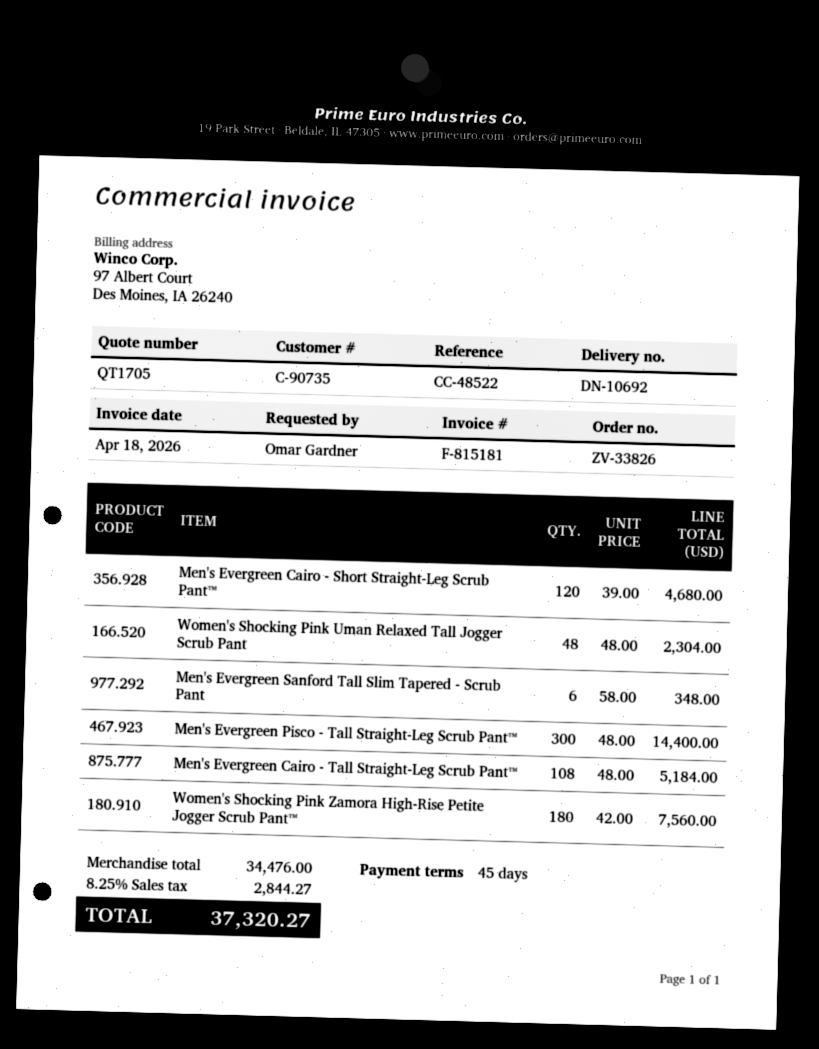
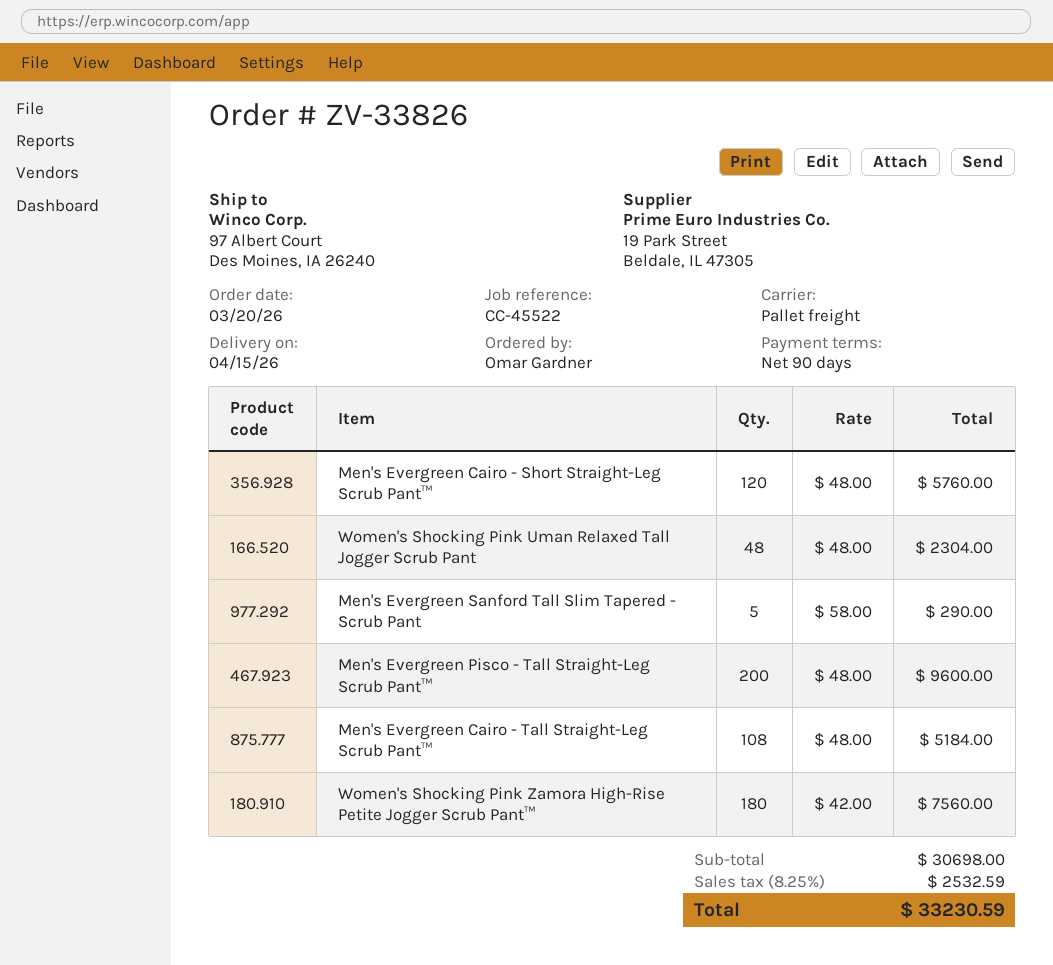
payment terms: 45 days -> 90 days
reference: CC-48522 -> CC-45522
Men's Evergreen Cairo - Short Straight-Leg Scrub Pant™: 120 x 39.00 = 4680.00 -> 120 x 48.00 = 5760.00
Men's Evergreen Sanford Tall Slim Tapered - Scrub Pant: 6 x 58.00 = 348.00 -> 5 x 58.00 = 290.00
Men's Evergreen Pisco - Tall Straight-Leg Scrub Pant™: 300 x 48.00 = 14400.00 -> 200 x 48.00 = 9600.00
subtotal: 34476.00 -> 30698.00
tax: 8.25% = 2844.27 -> 8.25% = 2532.59
total: 37320.27 -> 33230.59

